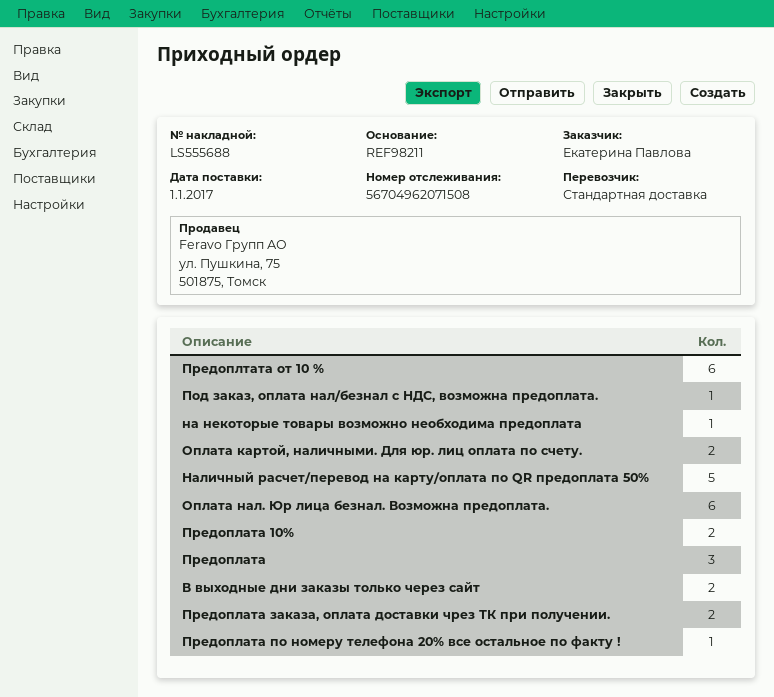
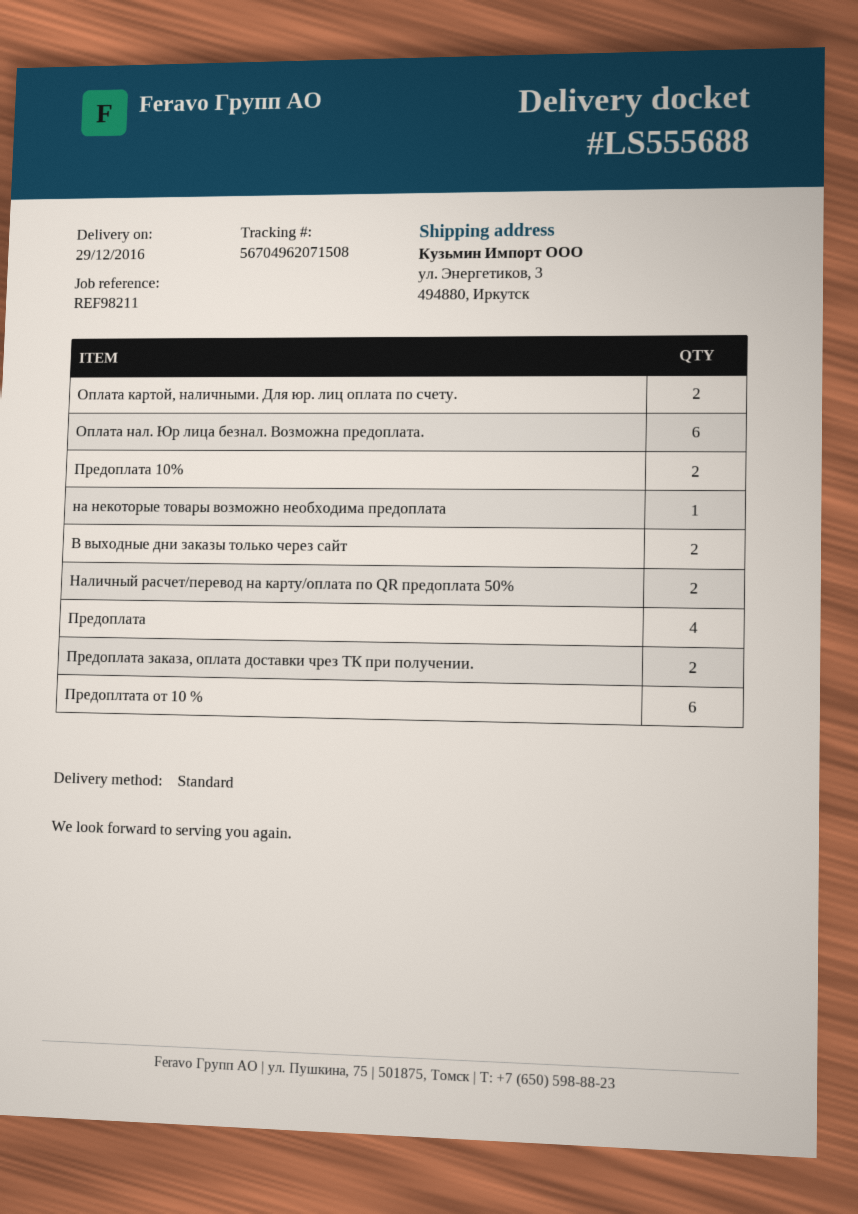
delivery date: 2017-01-01 -> 2016-12-29
Под заказ, оплата нал/безнал с НДС, возможна предоплата.: 1 -> none
Наличный расчет/перевод на карту/оплата по QR предоплата 50%: 5 -> 2
Предоплата: 3 -> 4
Предоплата по номеру телефона 20% все остальное по факту !: 1 -> none

